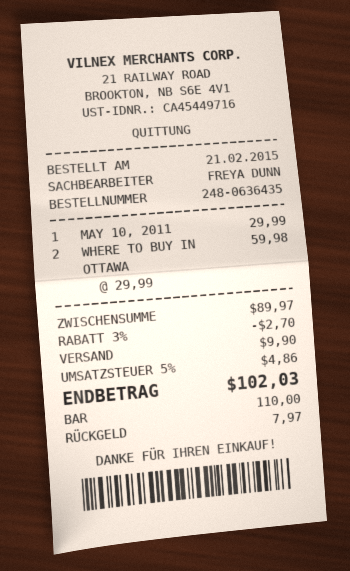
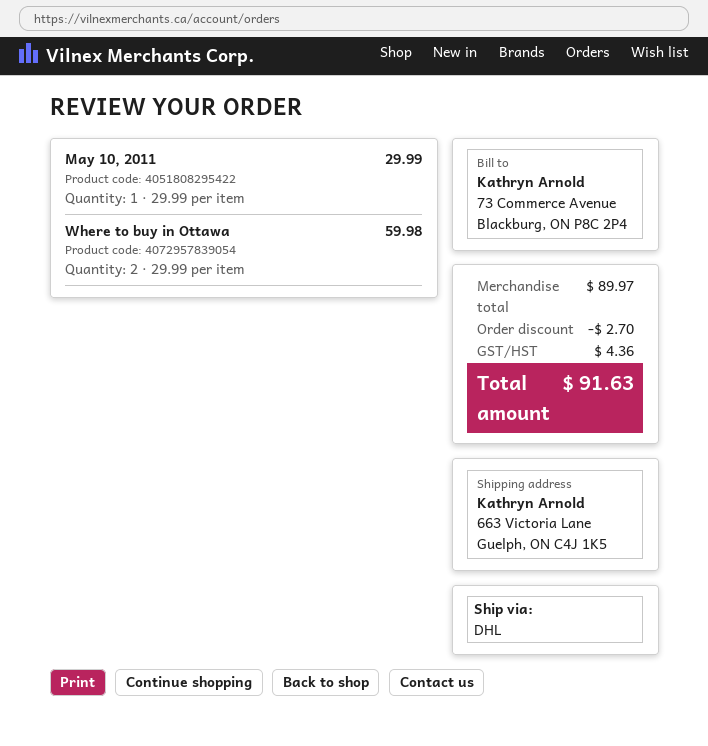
shipping: 9.90 -> none
tax: 4.86 -> 4.36
total: 102.03 -> 91.63

